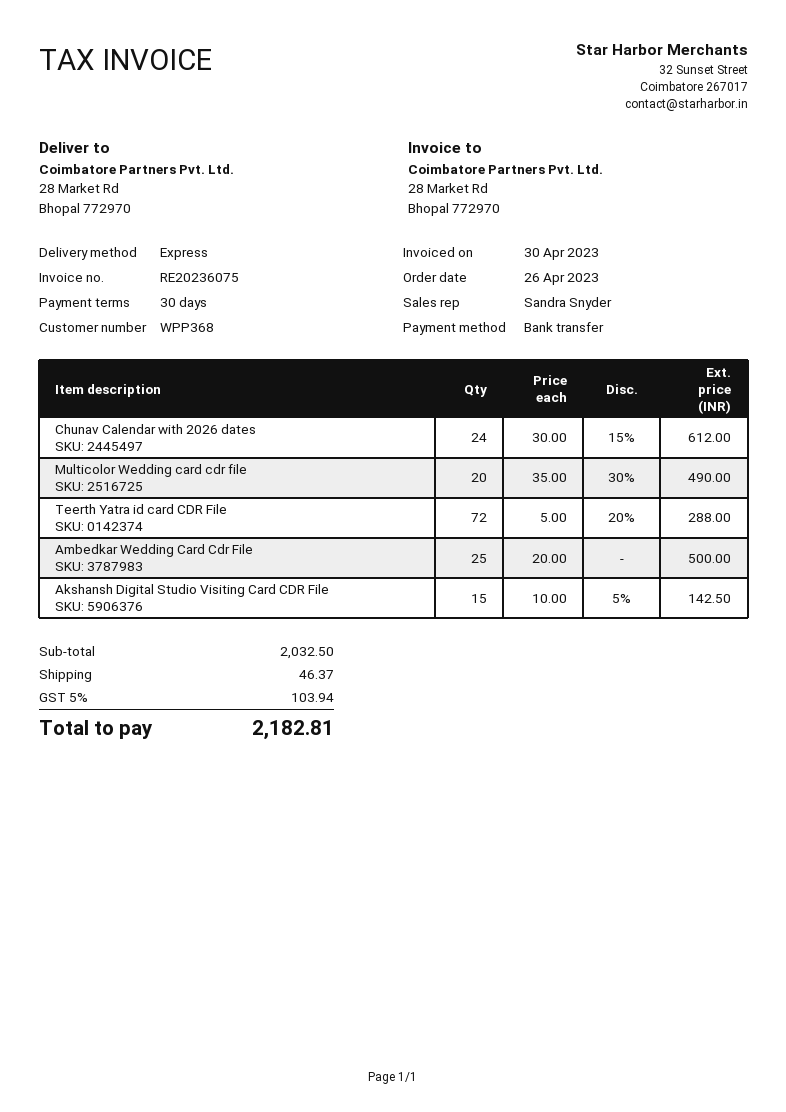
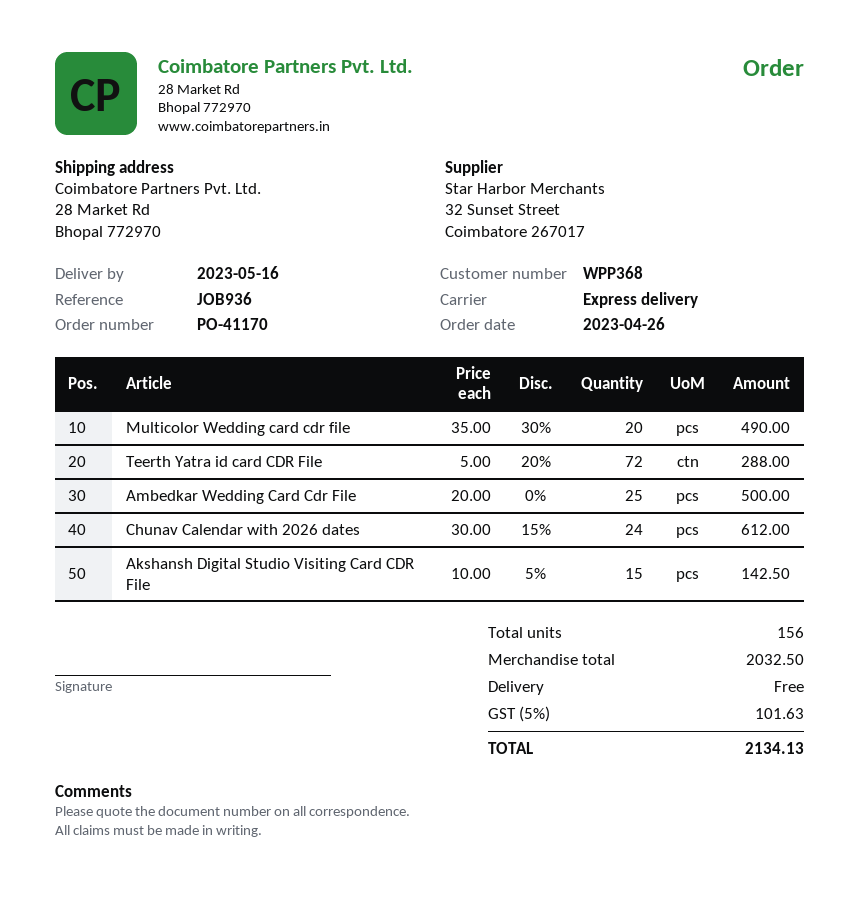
shipping: 46.37 -> 0.00
tax: 5% = 103.94 -> 5% = 101.63
total: 2182.81 -> 2134.13

